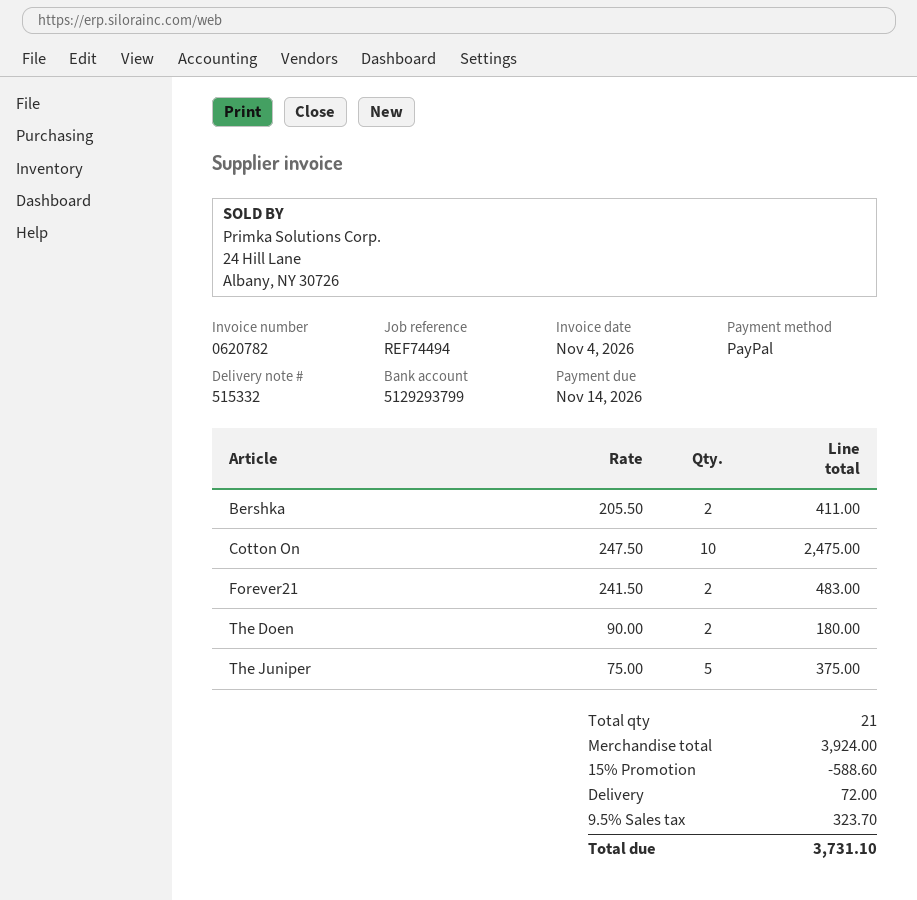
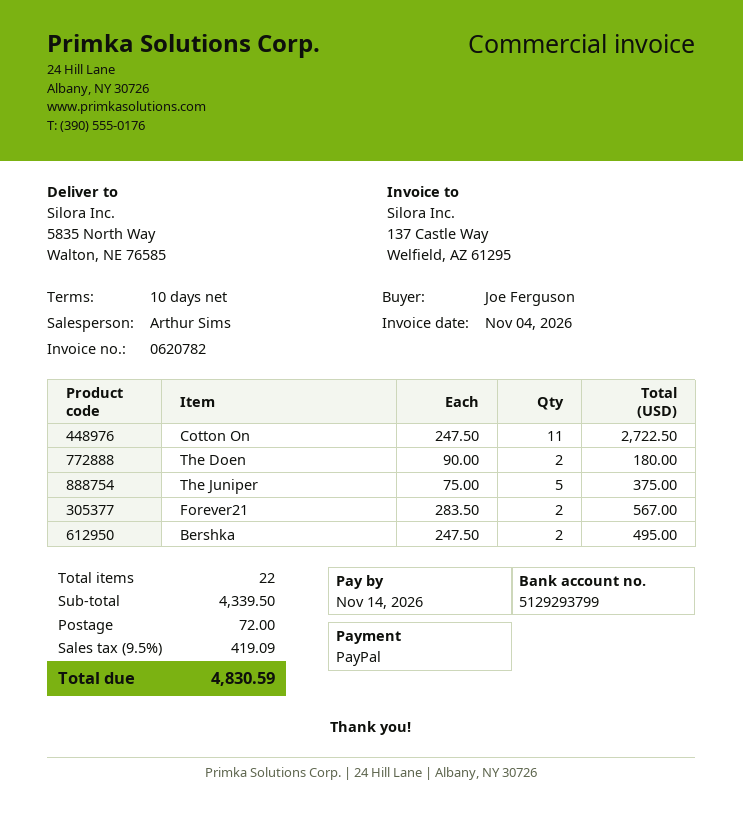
Bershka: 2 x 205.50 = 411.00 -> 2 x 247.50 = 495.00
Cotton On: 10 x 247.50 = 2475.00 -> 11 x 247.50 = 2722.50
Forever21: 2 x 241.50 = 483.00 -> 2 x 283.50 = 567.00
total quantity: 21 -> 22
subtotal: 3924.00 -> 4339.50
discount: 15% = 588.60 -> none
tax: 9.5% = 323.70 -> 9.5% = 419.09
total: 3731.10 -> 4830.59

